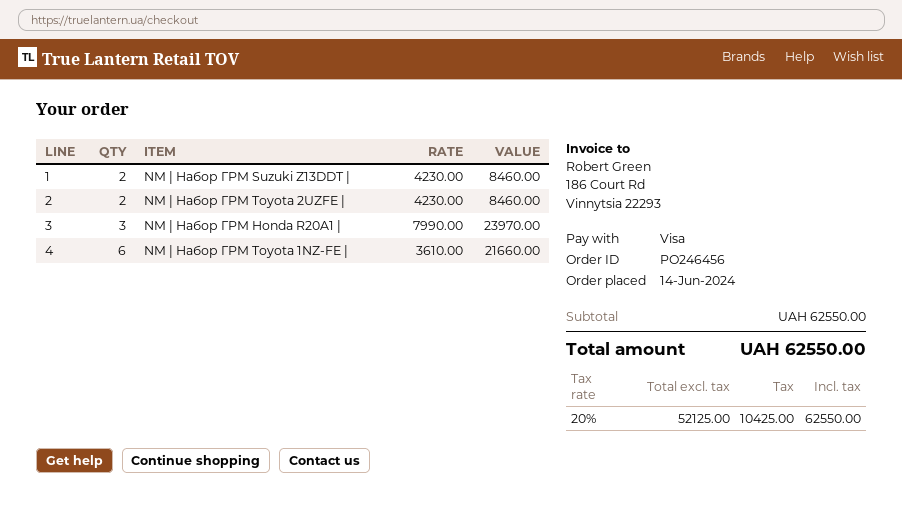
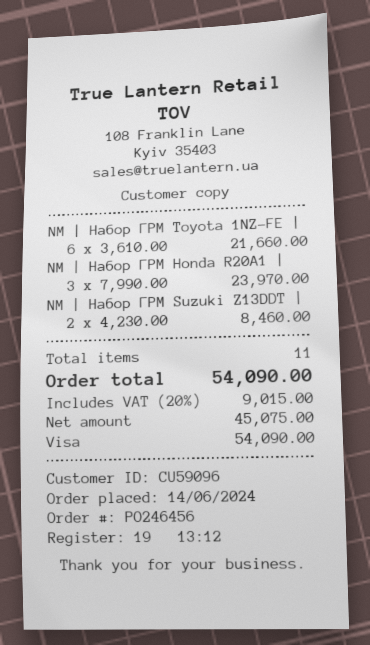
NM | Набор ГРМ Toyota 2UZFE |: 2 x 4230.00 = 8460.00 -> none
net: 52125.00 -> 45075.00
tax: 20% = 10425.00 -> 20% = 9015.00
total: 62550.00 -> 54090.00

